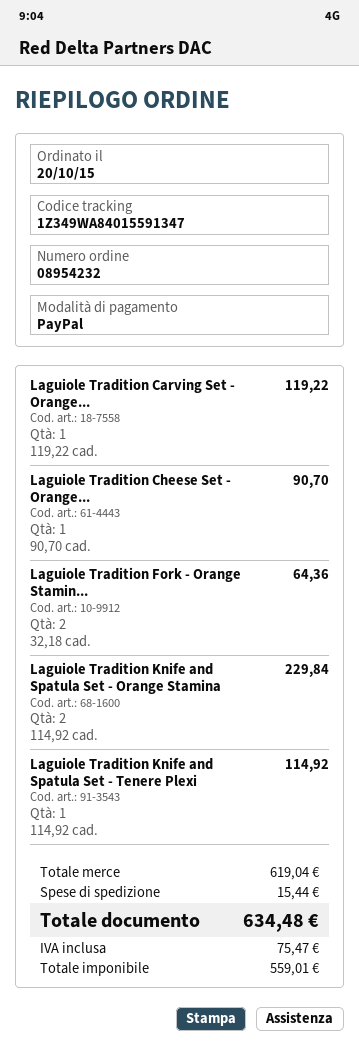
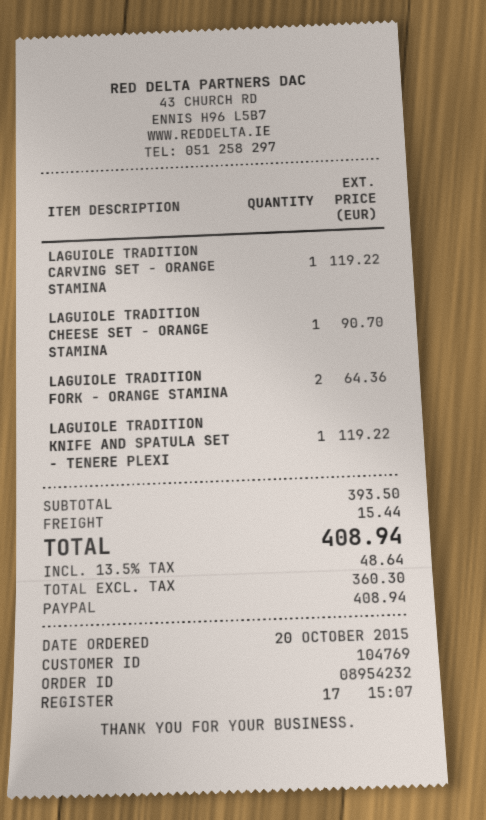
Laguiole Tradition Knife and Spatula Set - Orange Stamina: 2 for 229.84 -> none
Laguiole Tradition Knife and Spatula Set - Tenere Plexi: 1 for 114.92 -> 1 for 119.22
subtotal: 619.04 -> 393.50
net: 559.01 -> 360.30
tax: 75.47 -> 48.64
total: 634.48 -> 408.94

